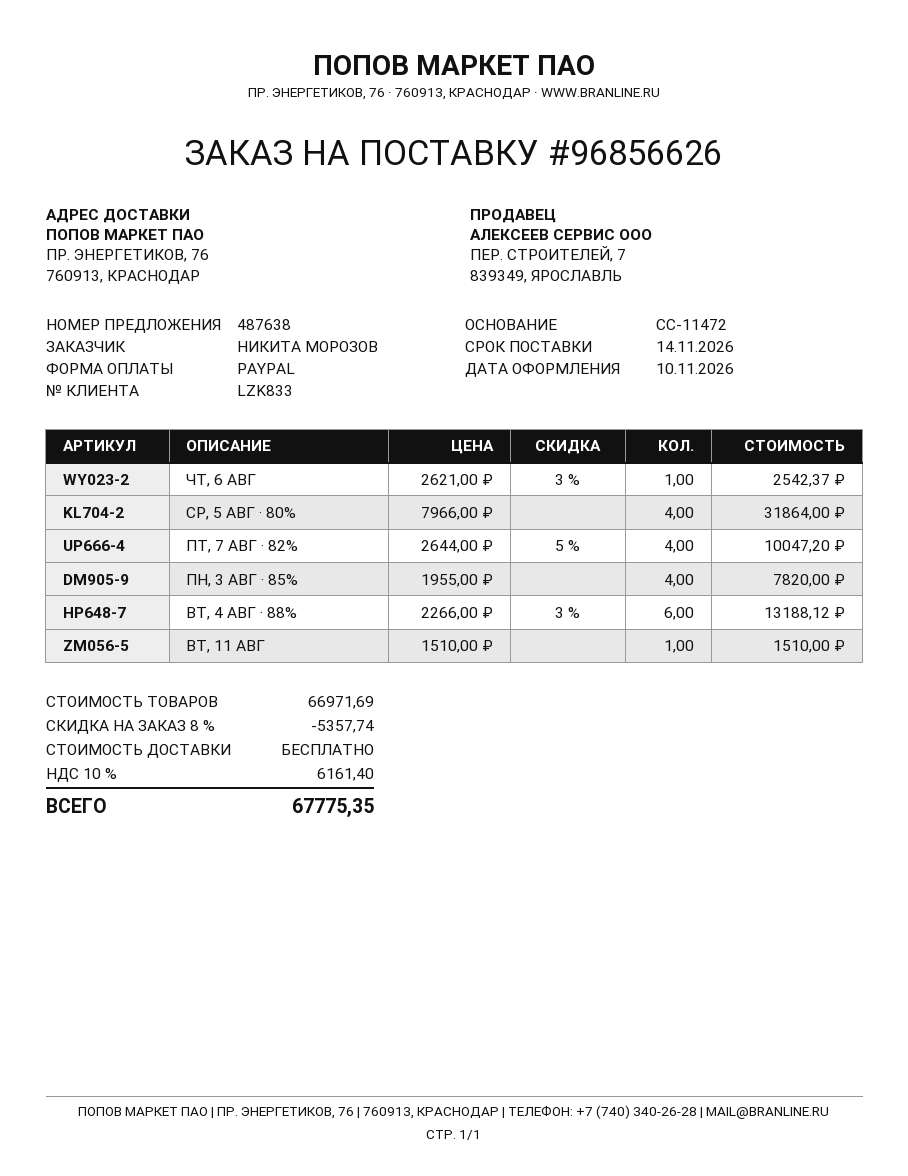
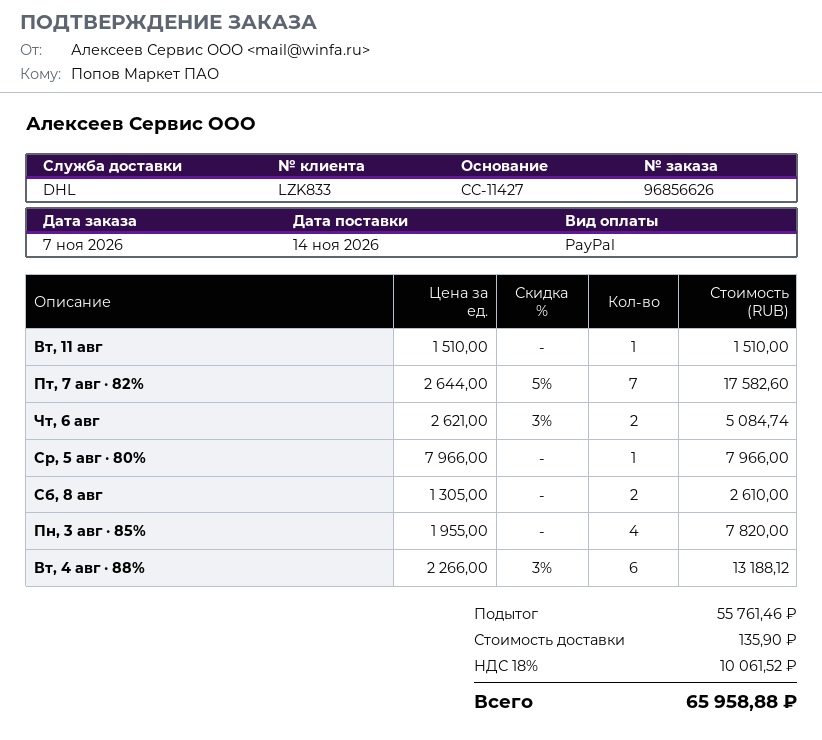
order date: 2026-11-10 -> 2026-11-07
reference: CC-11472 -> CC-11427
ЧТ, 6 АВГ: 1 x 2621.00 - 3% = 2542.37 -> 2 x 2621.00 - 3% = 5084.74
СР, 5 АВГ · 80%: 4 x 7966.00 = 31864.00 -> 1 x 7966.00 = 7966.00
ПТ, 7 АВГ · 82%: 4 x 2644.00 - 5% = 10047.20 -> 7 x 2644.00 - 5% = 17582.60
Сб, 8 авг: none -> 2 x 1305.00 = 2610.00
subtotal: 66971.69 -> 55761.46
discount: 8% = 5357.74 -> none
shipping: 0.00 -> 135.90
tax: 10% = 6161.40 -> 18% = 10061.52
total: 67775.35 -> 65958.88

